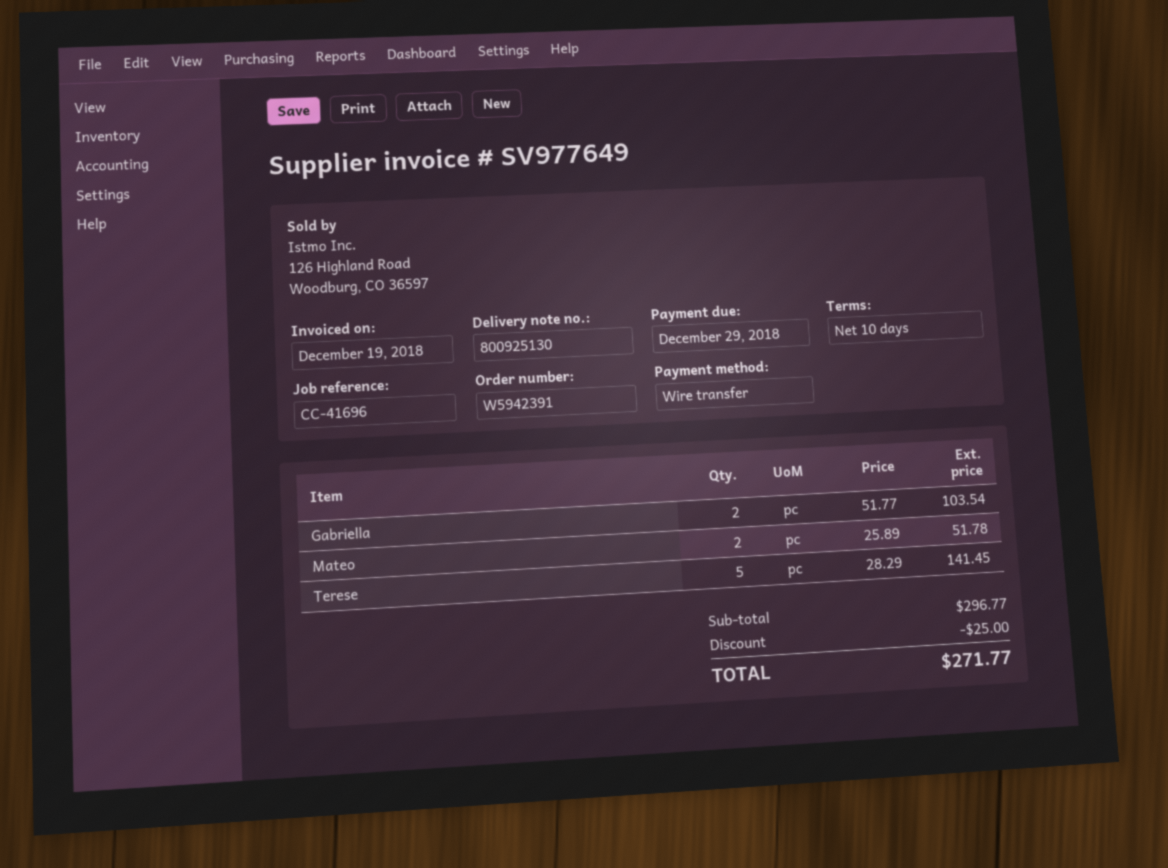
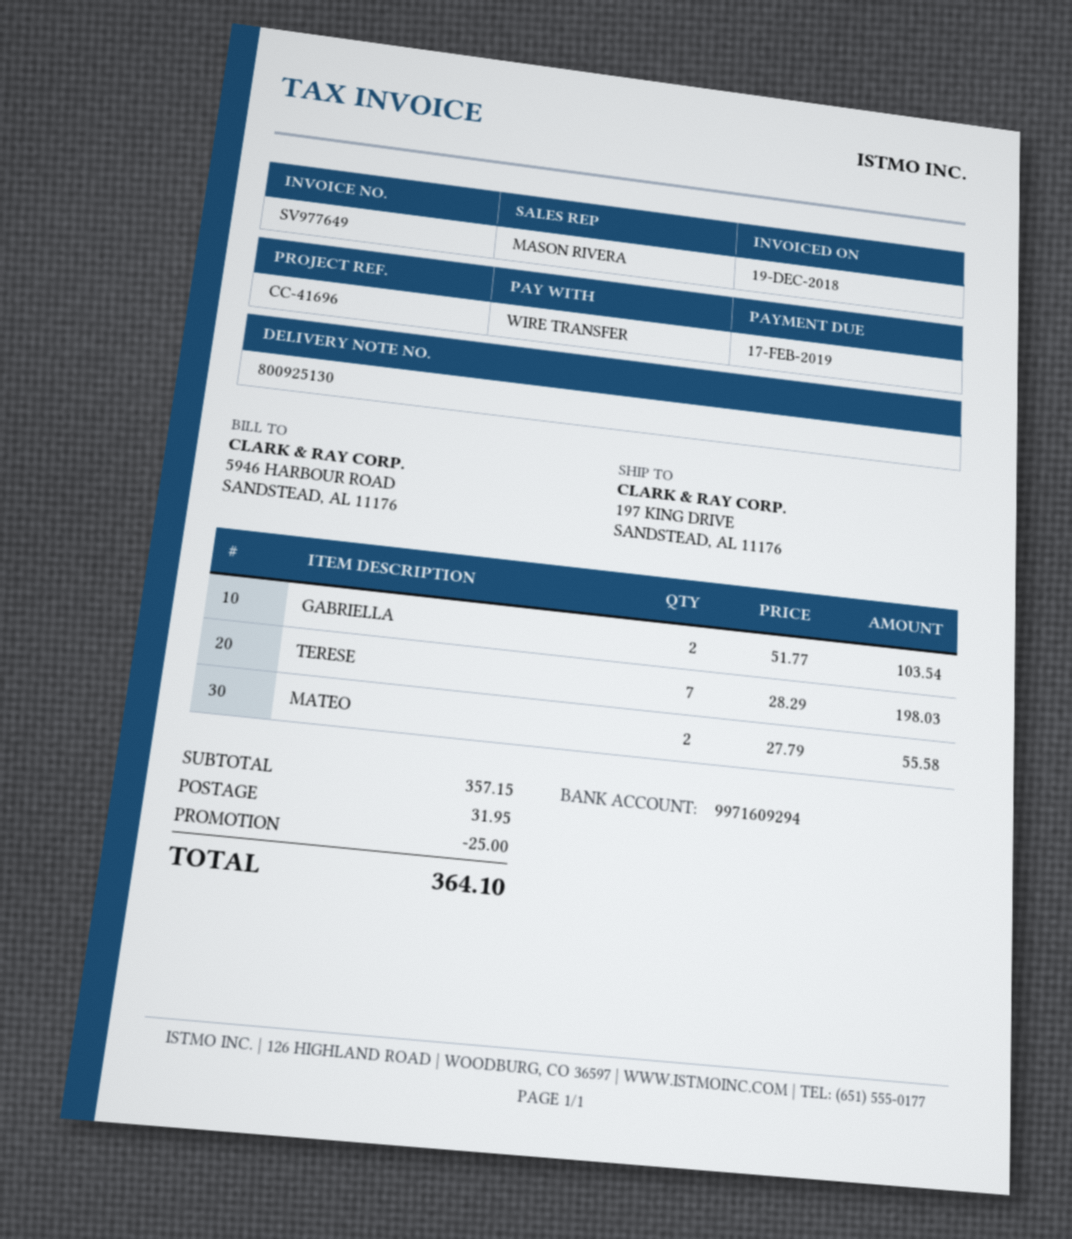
due date: 2018-12-29 -> 2019-02-17
Mateo: 2 x 25.89 = 51.78 -> 2 x 27.79 = 55.58
Terese: 5 x 28.29 = 141.45 -> 7 x 28.29 = 198.03
subtotal: 296.77 -> 357.15
shipping: none -> 31.95
total: 271.77 -> 364.10

